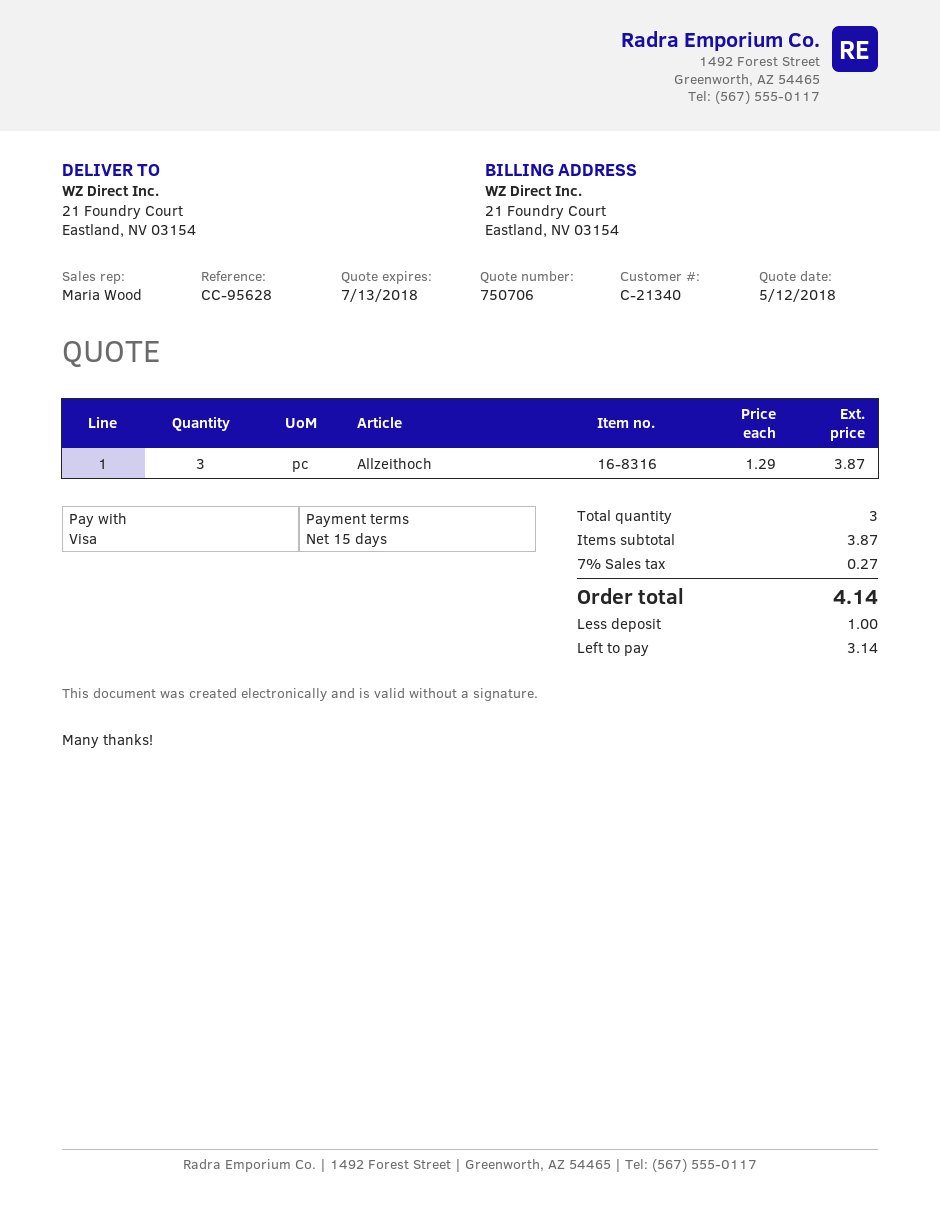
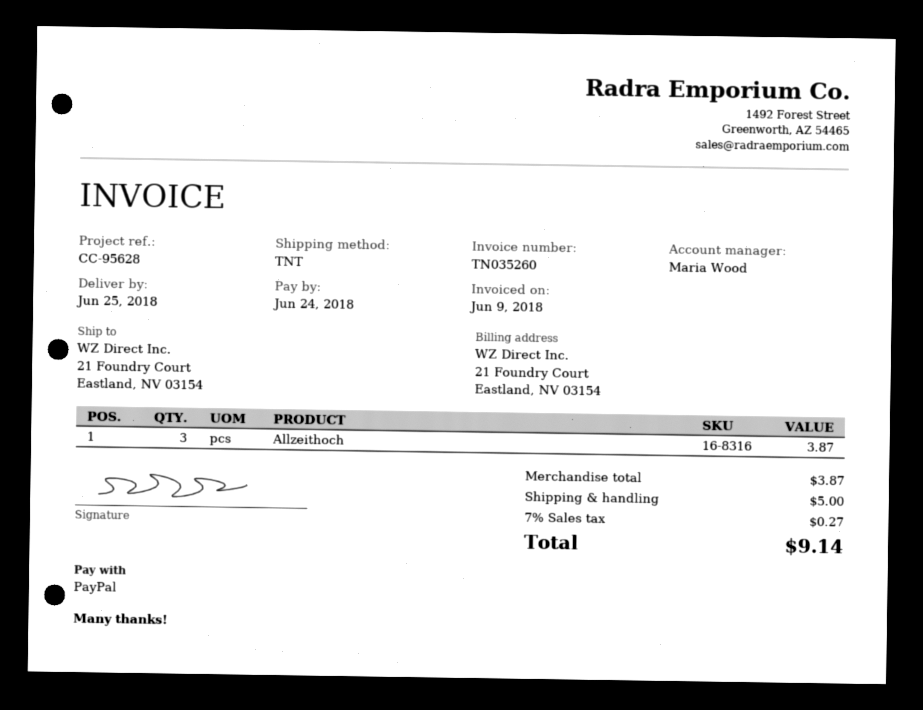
payment method: Visa -> PayPal
shipping: none -> 5.00
total: 4.14 -> 9.14

